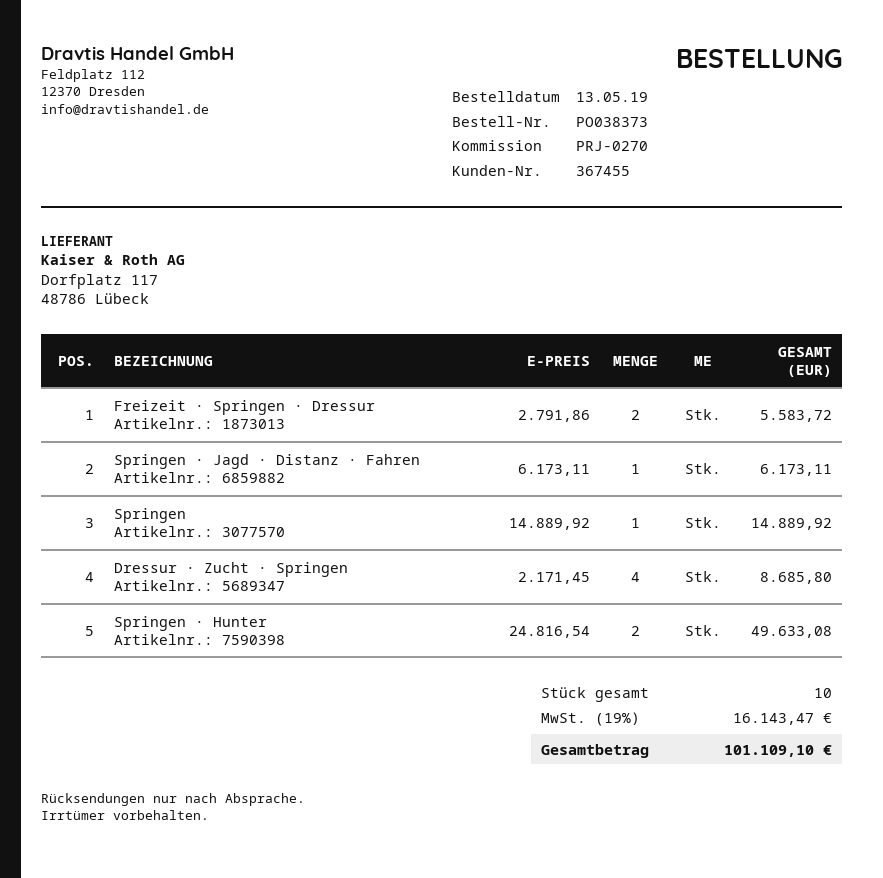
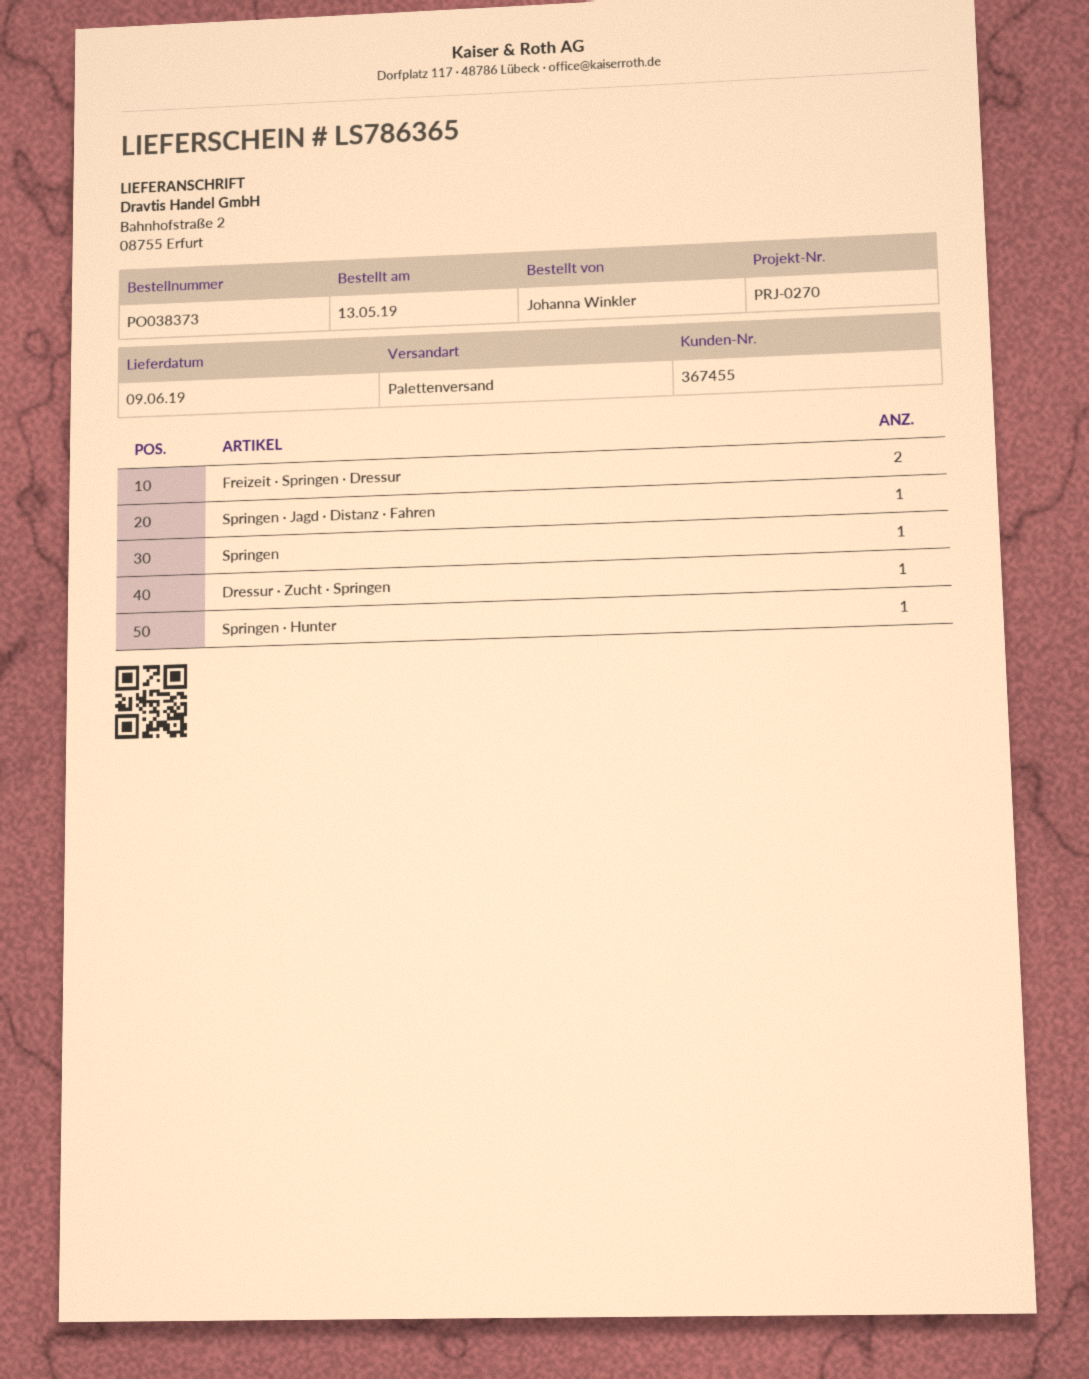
Dressur · Zucht · Springen: 4 -> 1
Springen · Hunter: 2 -> 1

